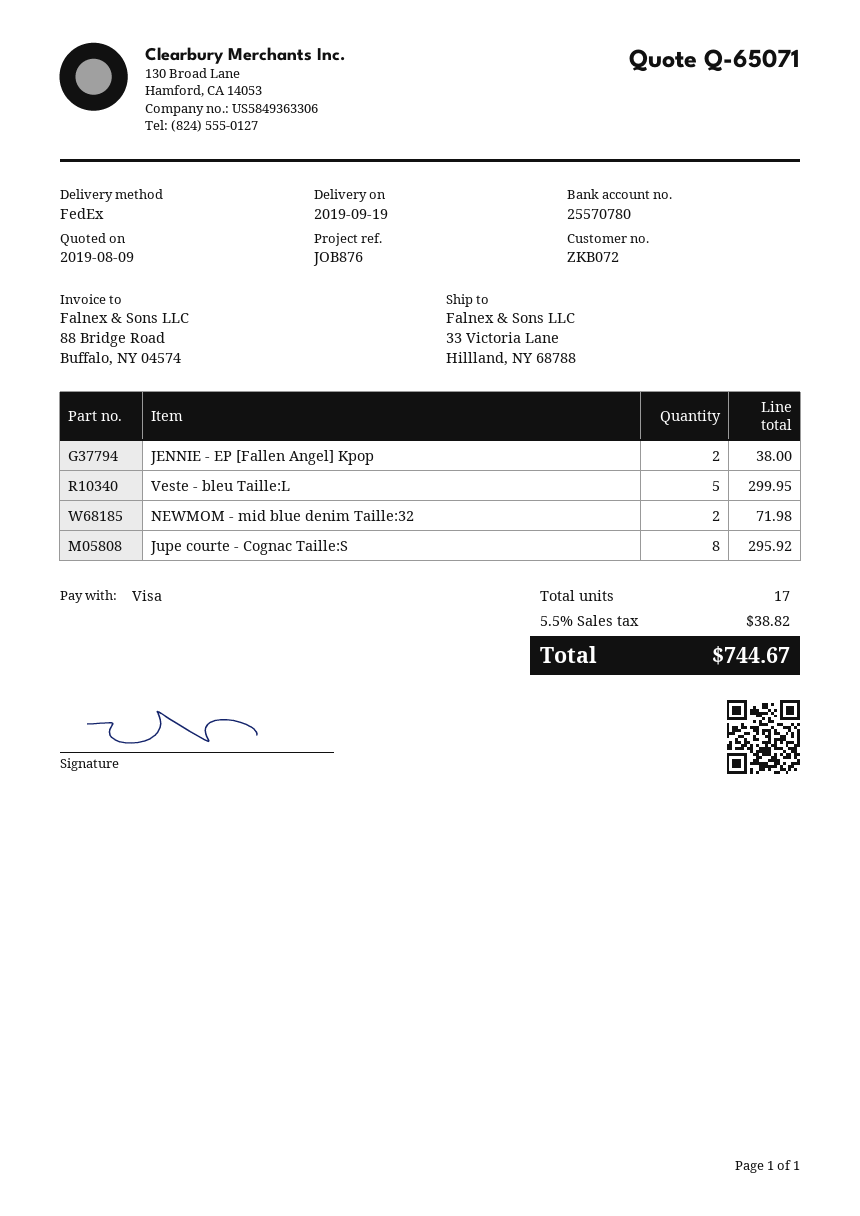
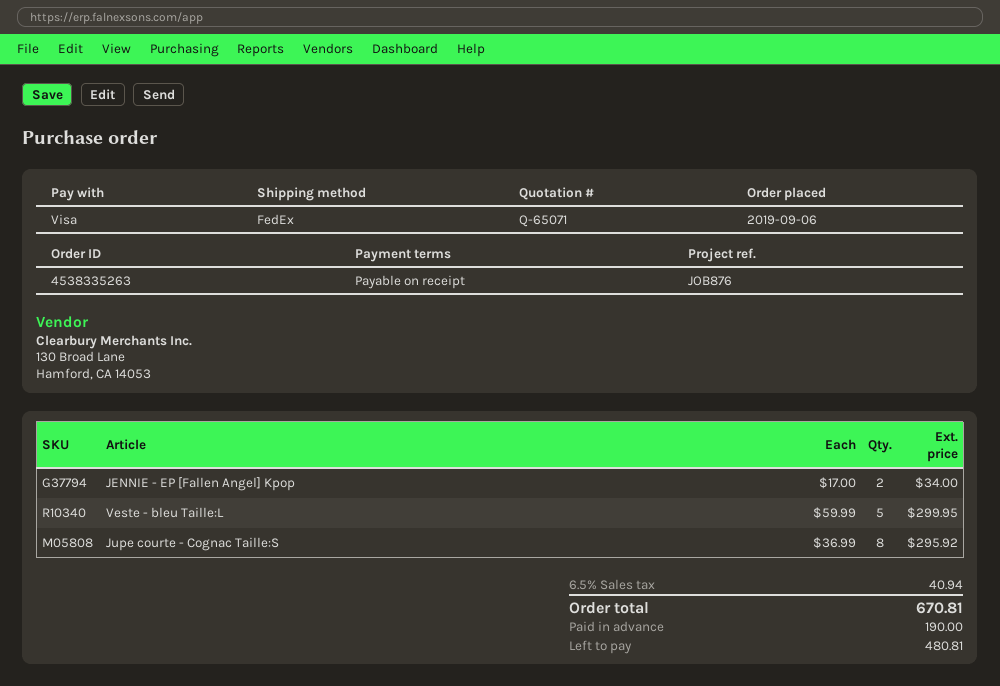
JENNIE - EP [Fallen Angel] Kpop: 2 for 38.00 -> 2 for 34.00
NEWMOM - mid blue denim Taille:32: 2 for 71.98 -> none
tax: 5.5% = 38.82 -> 6.5% = 40.94
total: 744.67 -> 670.81

